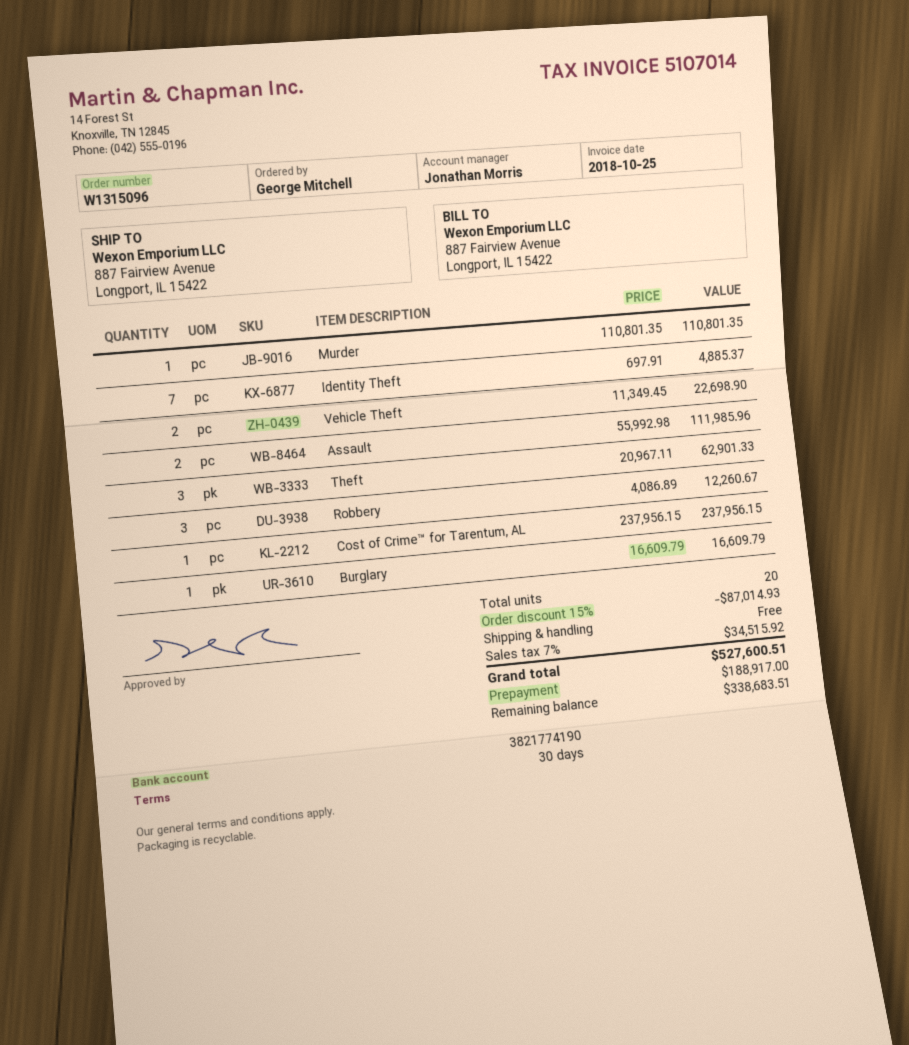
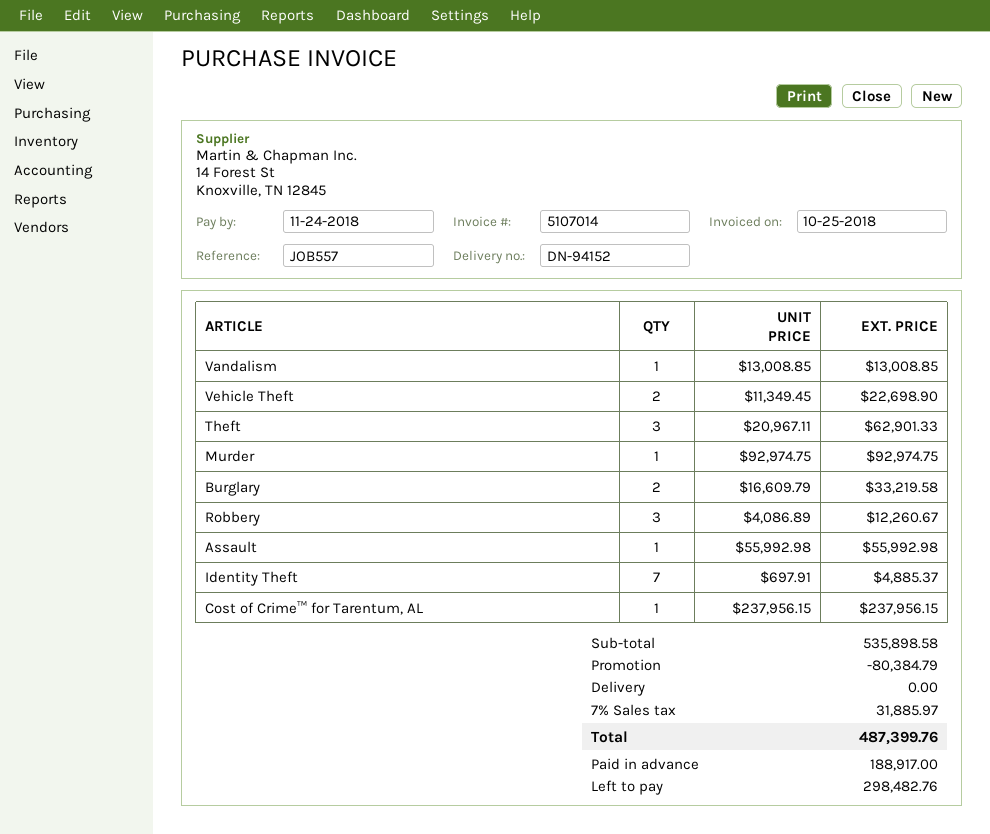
Murder: 1 x 110801.35 = 110801.35 -> 1 x 92974.75 = 92974.75
Assault: 2 x 55992.98 = 111985.96 -> 1 x 55992.98 = 55992.98
Burglary: 1 x 16609.79 = 16609.79 -> 2 x 16609.79 = 33219.58
Vandalism: none -> 1 x 13008.85 = 13008.85
discount: 87014.93 -> 80384.79
tax: 7% = 34515.92 -> 7% = 31885.97
total: 527600.51 -> 487399.76
balance: 338683.51 -> 298482.76

